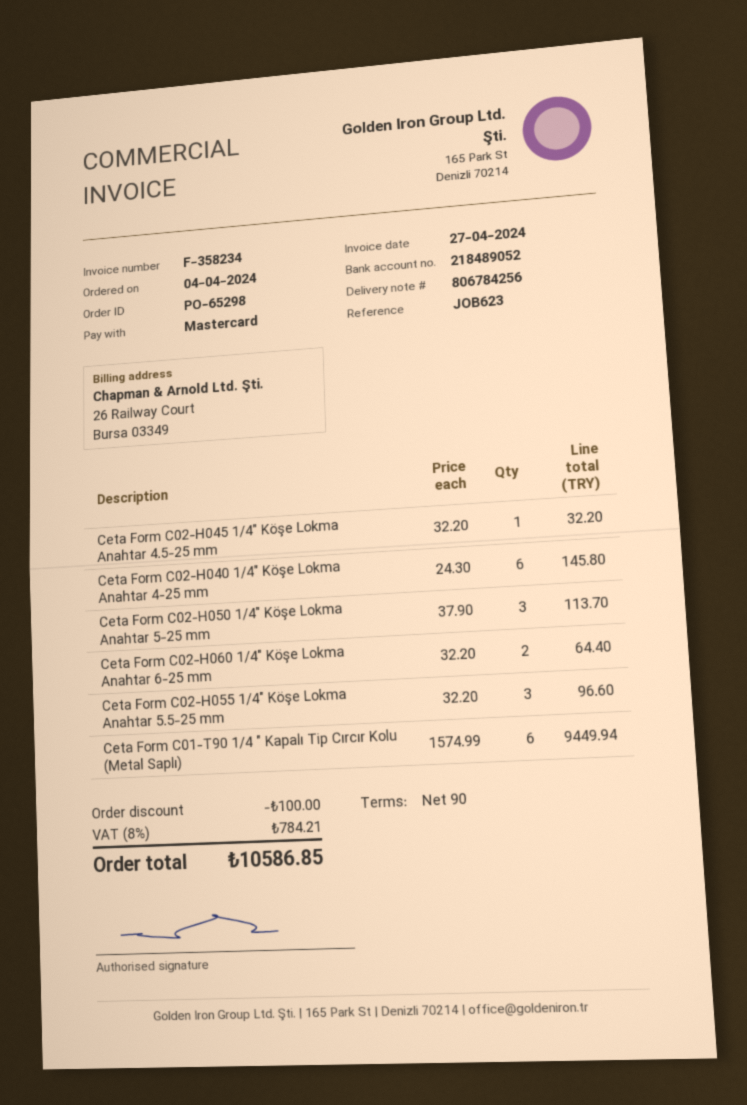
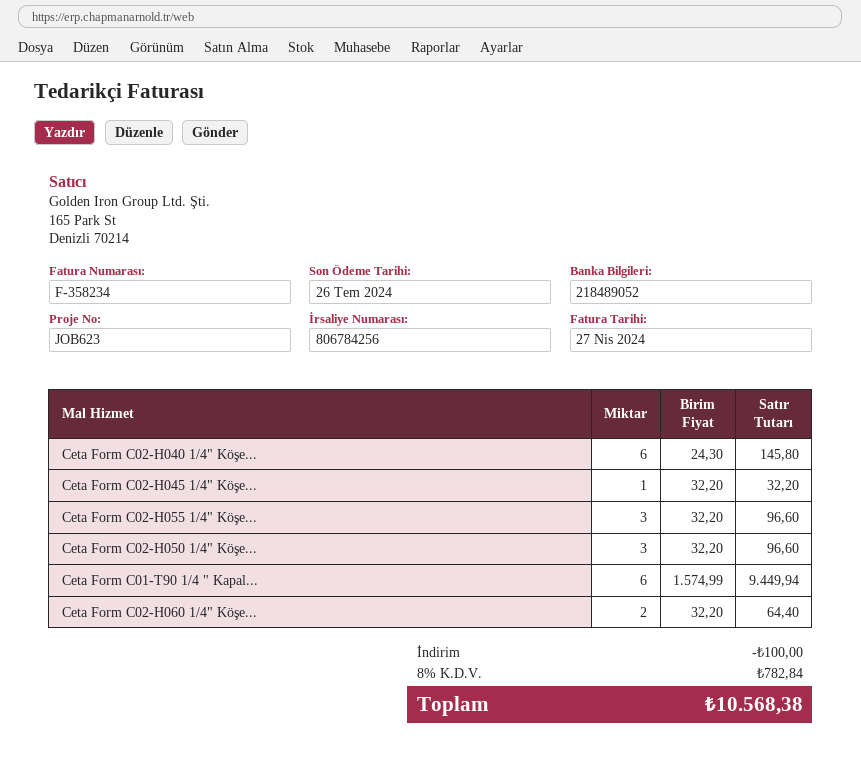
Ceta Form C02-H050 1/4" Köşe Lokma Anahtar 5-25 mm: 3 x 37.90 = 113.70 -> 3 x 32.20 = 96.60
tax: 8% = 784.21 -> 8% = 782.84
total: 10586.85 -> 10568.38

